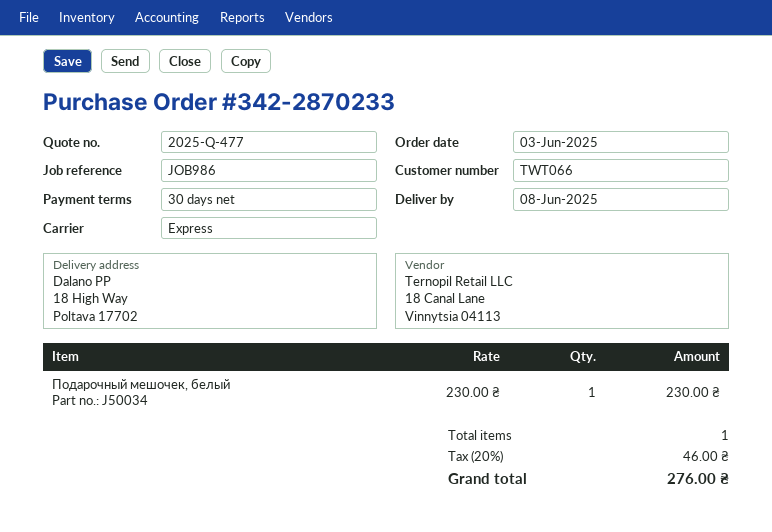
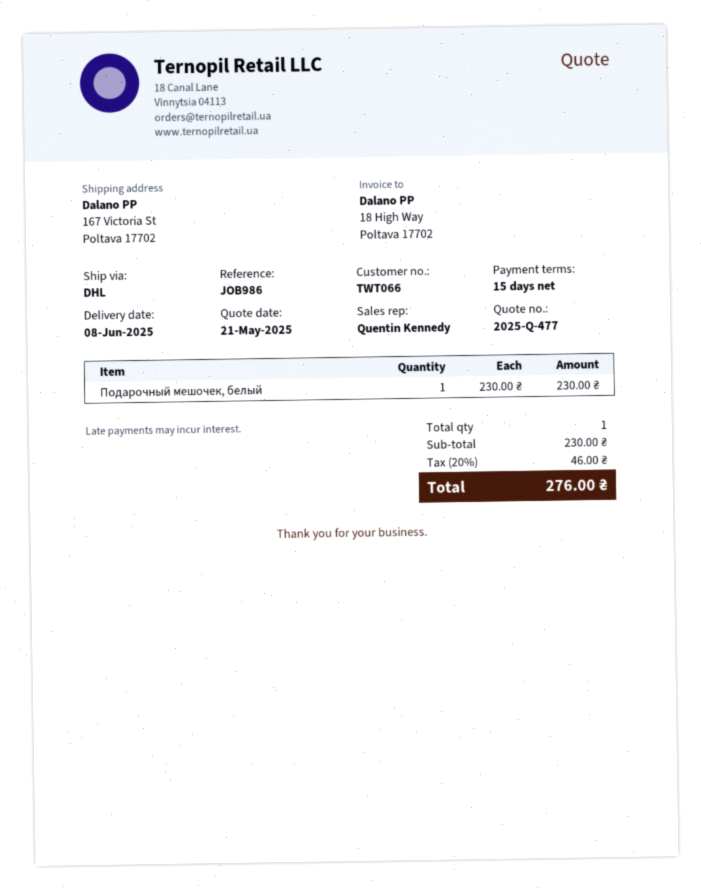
payment terms: 30 days -> 15 days
shipping method: express -> DHL
ship to: 18 High Way, Poltava 17702 -> 167 Victoria St, Poltava 17702

